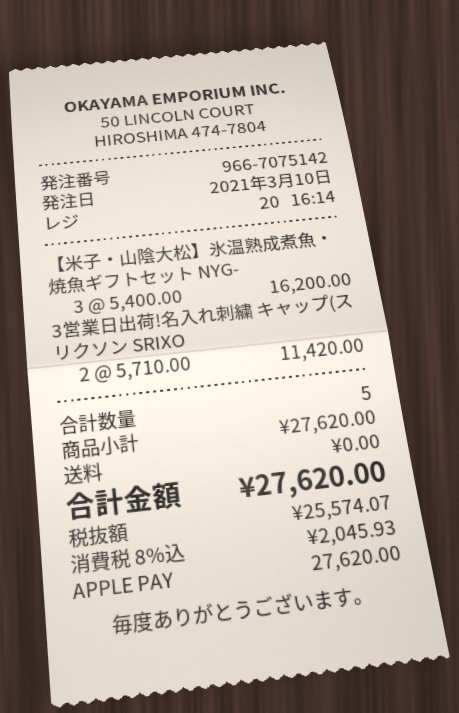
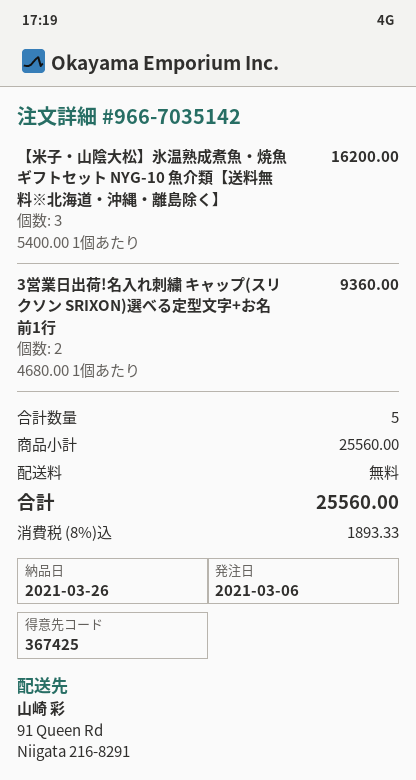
order number: 966-7075142 -> 966-7035142
order date: 2021-03-10 -> 2021-03-06
3営業日出荷!名入れ刺繍 キャップ(スリクソン SRIXO: 2 x 5710.00 = 11420.00 -> 2 x 4680.00 = 9360.00
subtotal: 27620.00 -> 25560.00
tax: 8% = 2045.93 -> 8% = 1893.33
total: 27620.00 -> 25560.00

